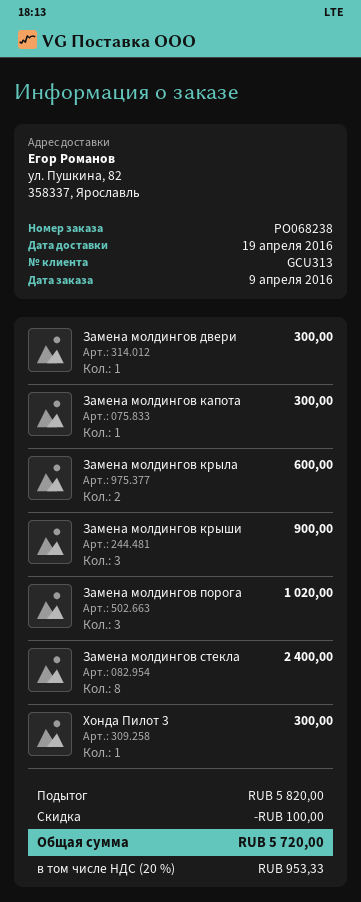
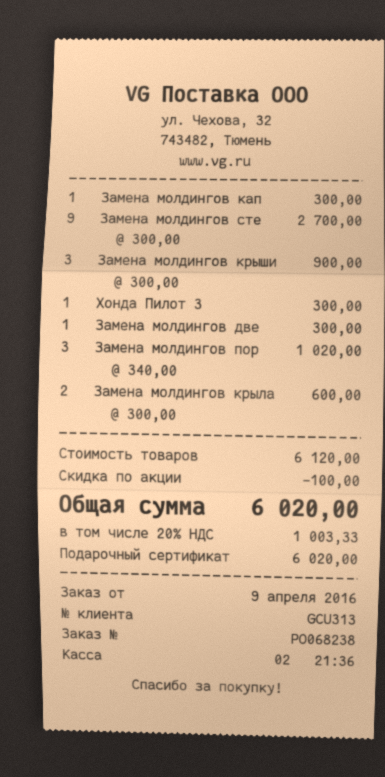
Замена молдингов стекла: 8 for 2400.00 -> 9 for 2700.00
subtotal: 5820.00 -> 6120.00
tax: 20% = 953.33 -> 20% = 1003.33
total: 5720.00 -> 6020.00

